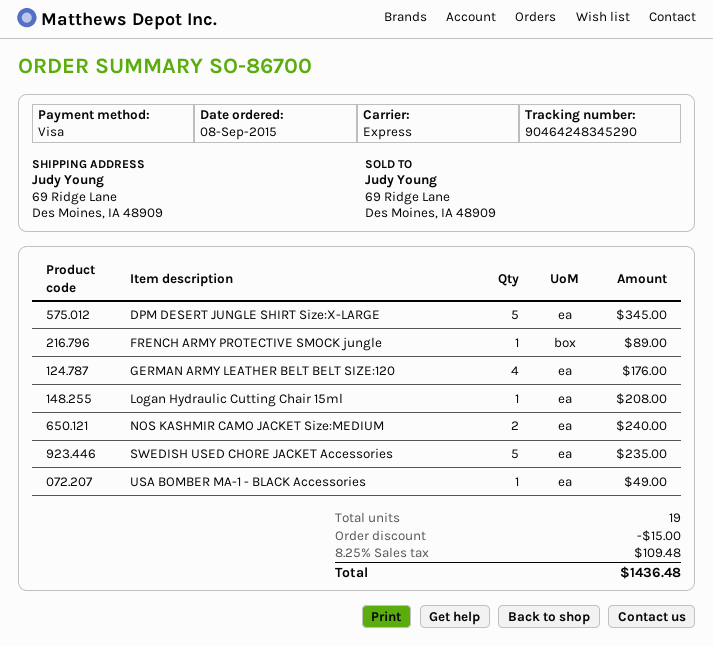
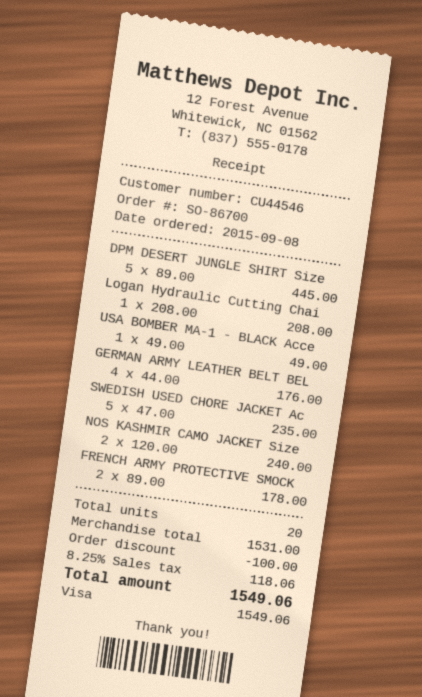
DPM DESERT JUNGLE SHIRT Size:X-LARGE: 5 for 345.00 -> 5 for 445.00
FRENCH ARMY PROTECTIVE SMOCK jungle: 1 for 89.00 -> 2 for 178.00
total quantity: 19 -> 20
discount: 15.00 -> 100.00
tax: 8.25% = 109.48 -> 8.25% = 118.06
total: 1436.48 -> 1549.06

